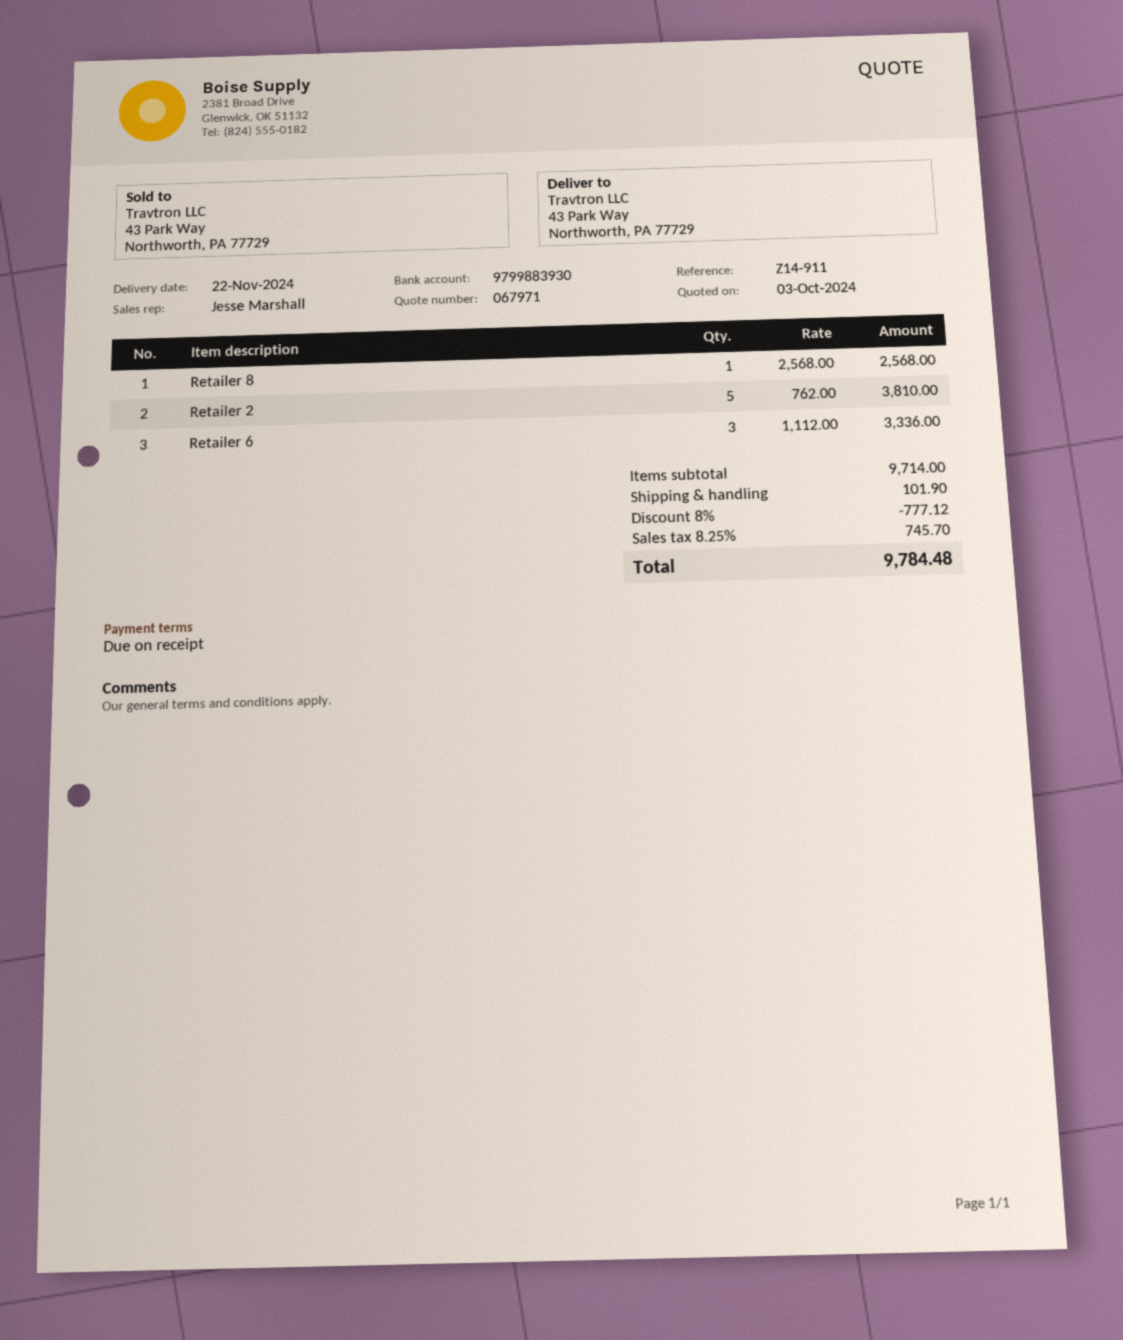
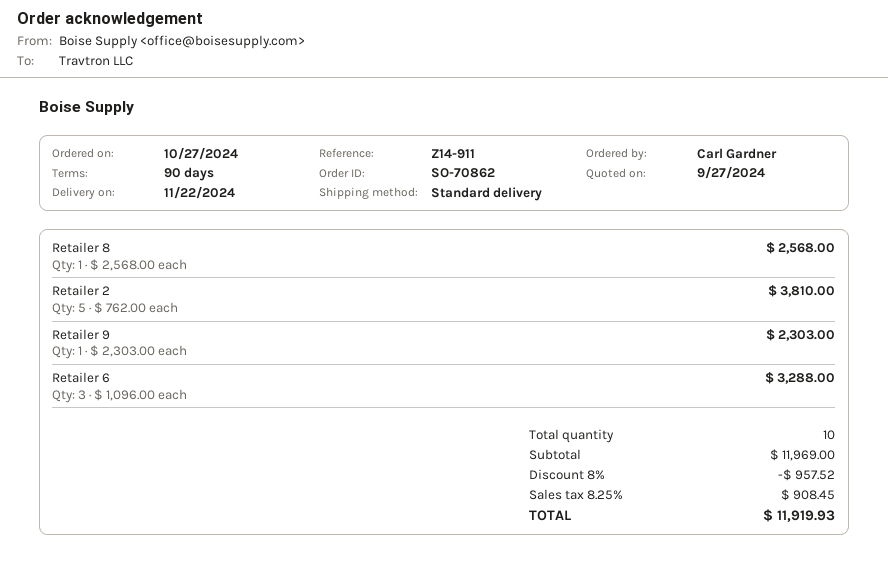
quote date: 2024-10-03 -> 2024-09-27
payment terms: on receipt -> 90 days
Retailer 6: 3 x 1112.00 = 3336.00 -> 3 x 1096.00 = 3288.00
Retailer 9: none -> 1 x 2303.00 = 2303.00
subtotal: 9714.00 -> 11969.00
discount: 8% = 777.12 -> 8% = 957.52
shipping: 101.90 -> none
tax: 8.25% = 745.70 -> 8.25% = 908.45
total: 9784.48 -> 11919.93

